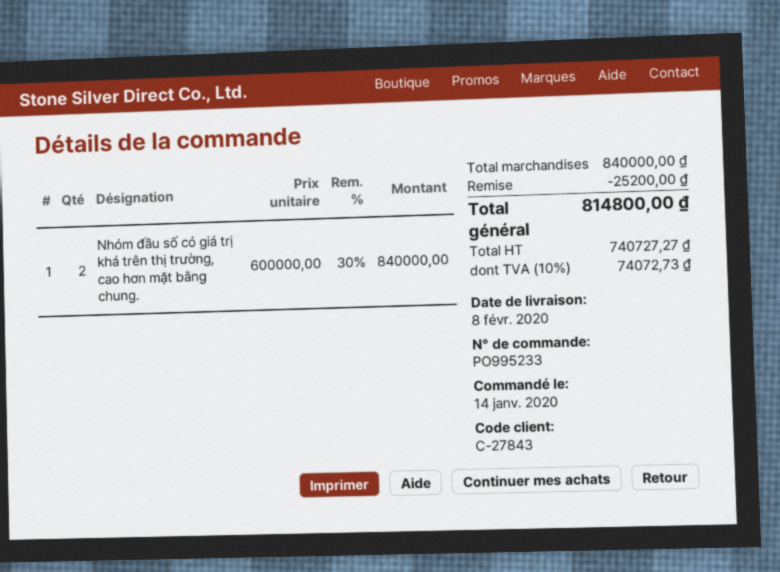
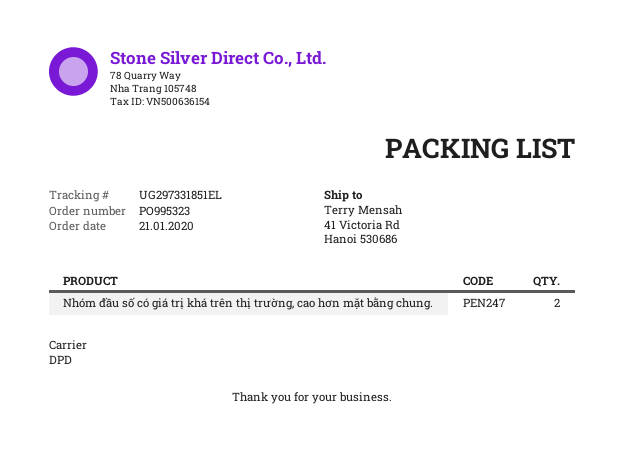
order number: PO995233 -> PO995323
order date: 2020-01-14 -> 2020-01-21

